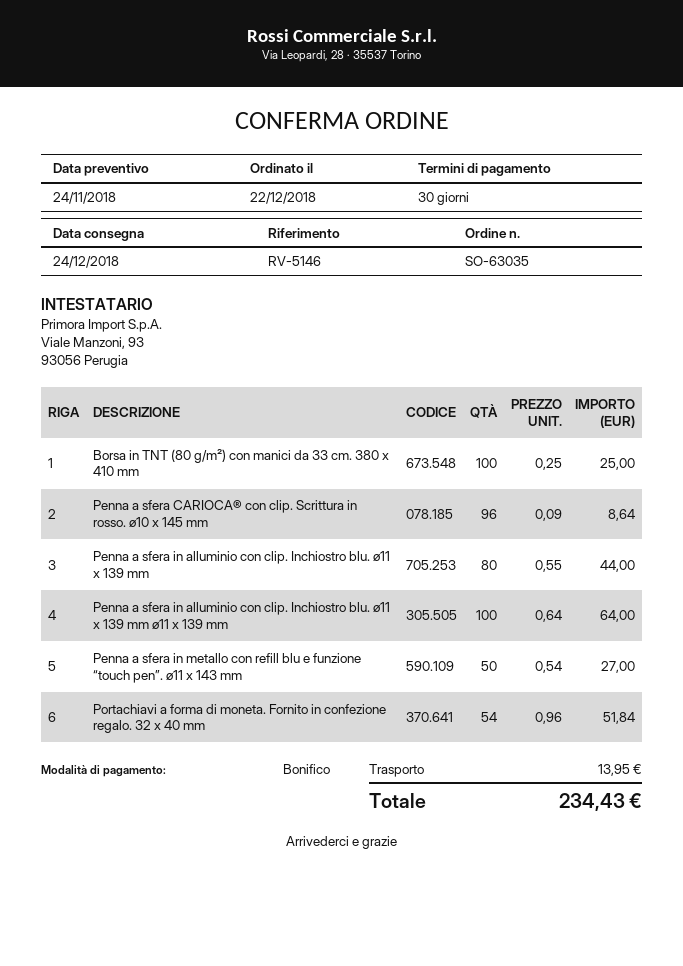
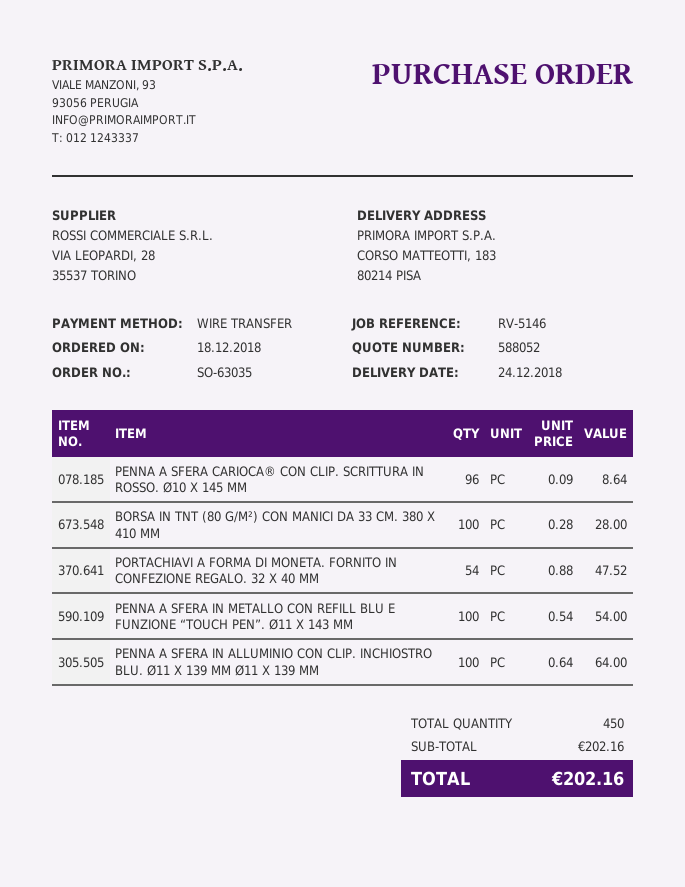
order date: 2018-12-22 -> 2018-12-18
Borsa in TNT (80 g/m²) con manici da 33 cm. 380 x 410 mm: 100 x 0.25 = 25.00 -> 100 x 0.28 = 28.00
Penna a sfera in alluminio con clip. Inchiostro blu. ø11 x 139 mm: 80 x 0.55 = 44.00 -> none
Penna a sfera in metallo con refill blu e funzione “touch pen”. ø11 x 143 mm: 50 x 0.54 = 27.00 -> 100 x 0.54 = 54.00
Portachiavi a forma di moneta. Fornito in confezione regalo. 32 x 40 mm: 54 x 0.96 = 51.84 -> 54 x 0.88 = 47.52
shipping: 13.95 -> none
total: 234.43 -> 202.16

